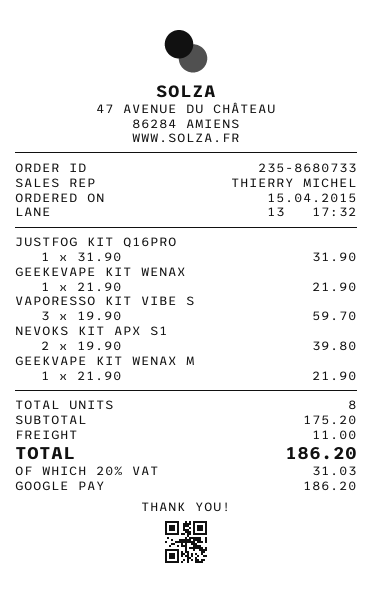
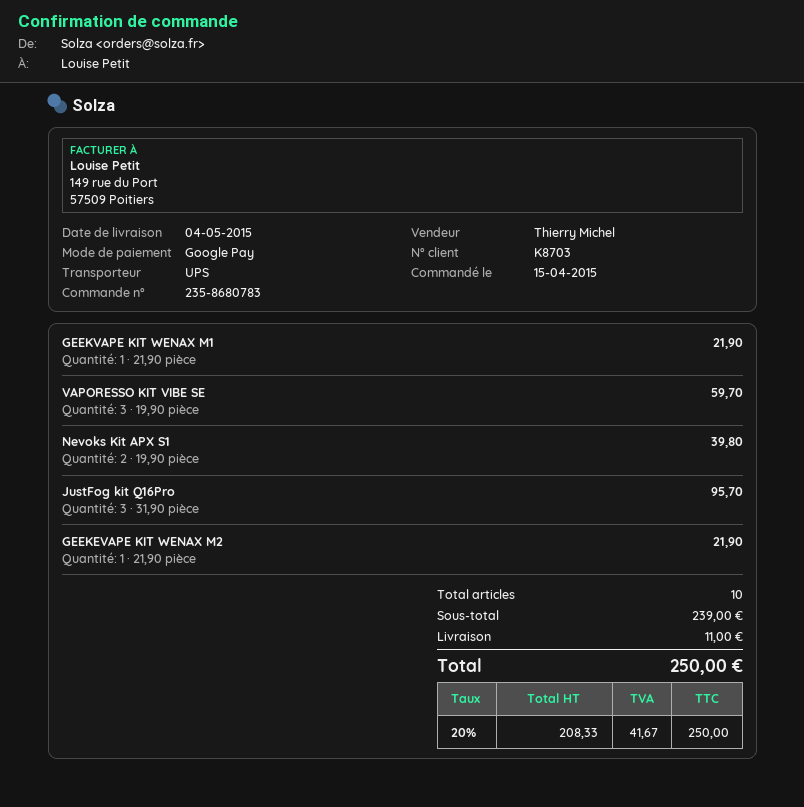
order number: 235-8680733 -> 235-8680783
JUSTFOG KIT Q16PRO: 1 x 31.90 = 31.90 -> 3 x 31.90 = 95.70
total quantity: 8 -> 10
subtotal: 175.20 -> 239.00
tax: 20% = 31.03 -> 20% = 41.67
total: 186.20 -> 250.00

